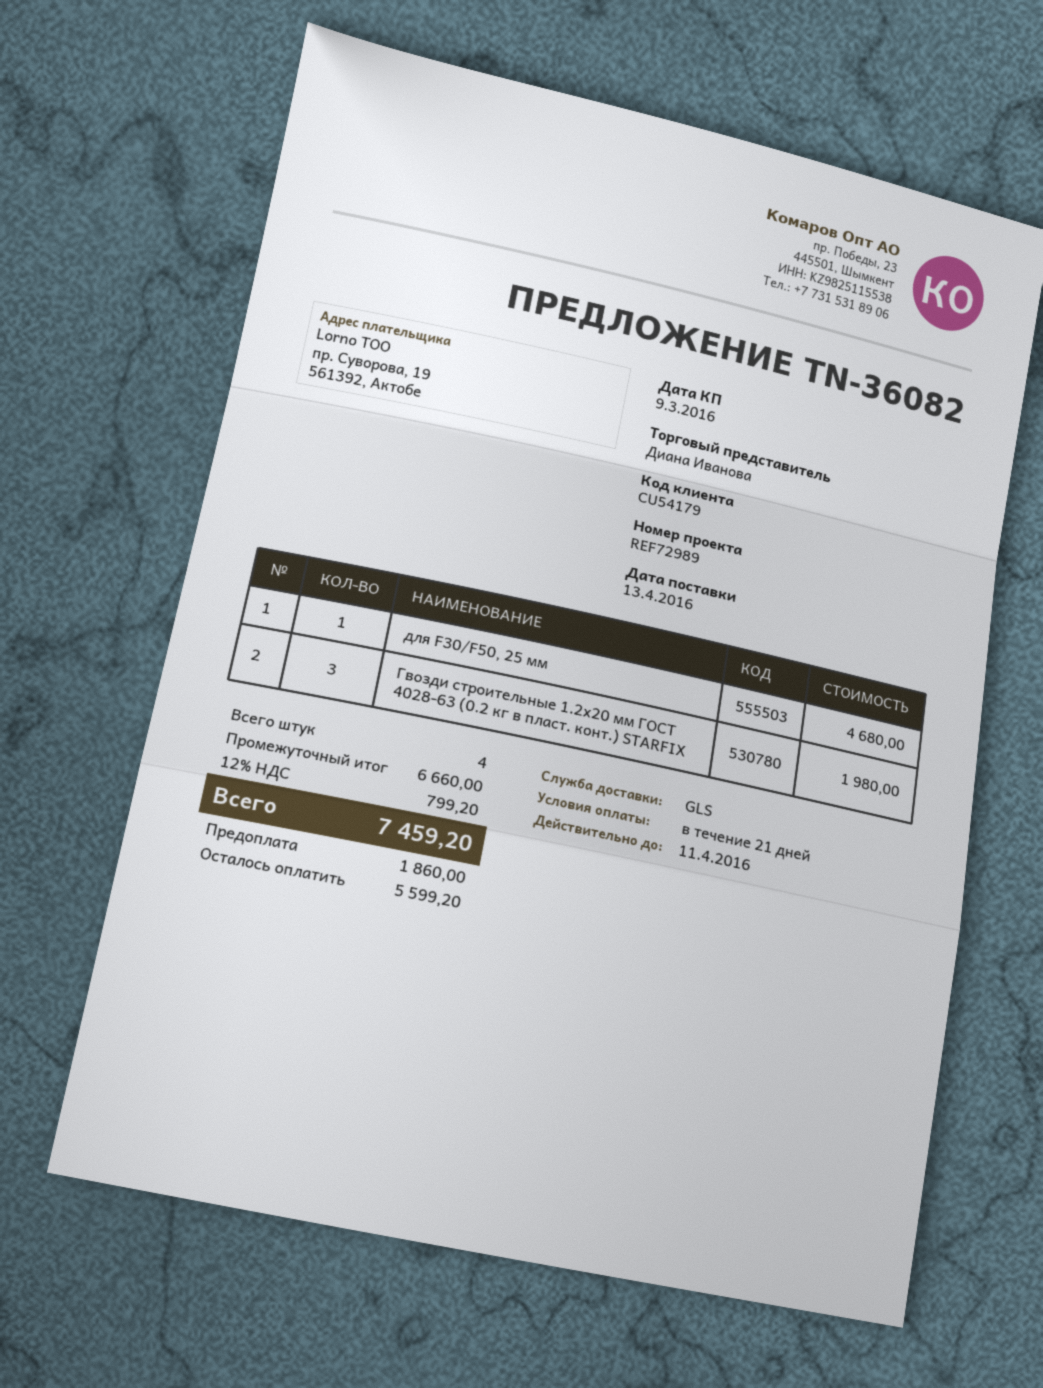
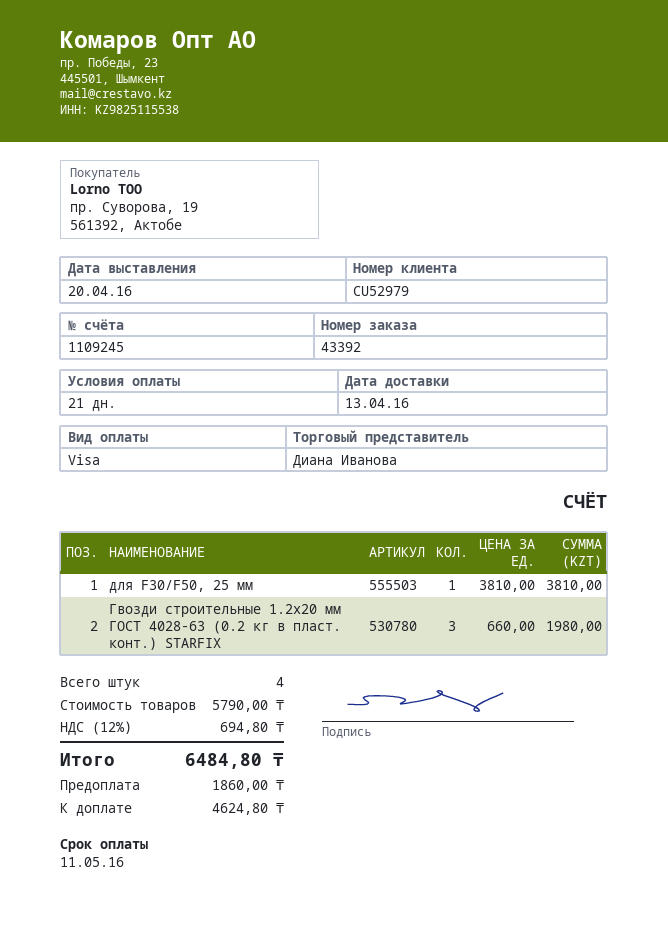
customer number: CU54179 -> CU52979
для F30/F50, 25 мм: 1 for 4680.00 -> 1 for 3810.00
subtotal: 6660.00 -> 5790.00
tax: 12% = 799.20 -> 12% = 694.80
total: 7459.20 -> 6484.80
balance: 5599.20 -> 4624.80

